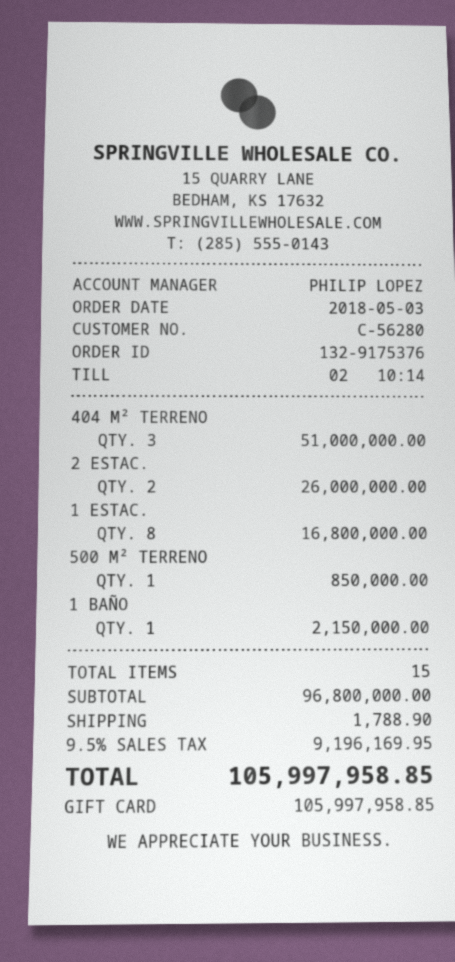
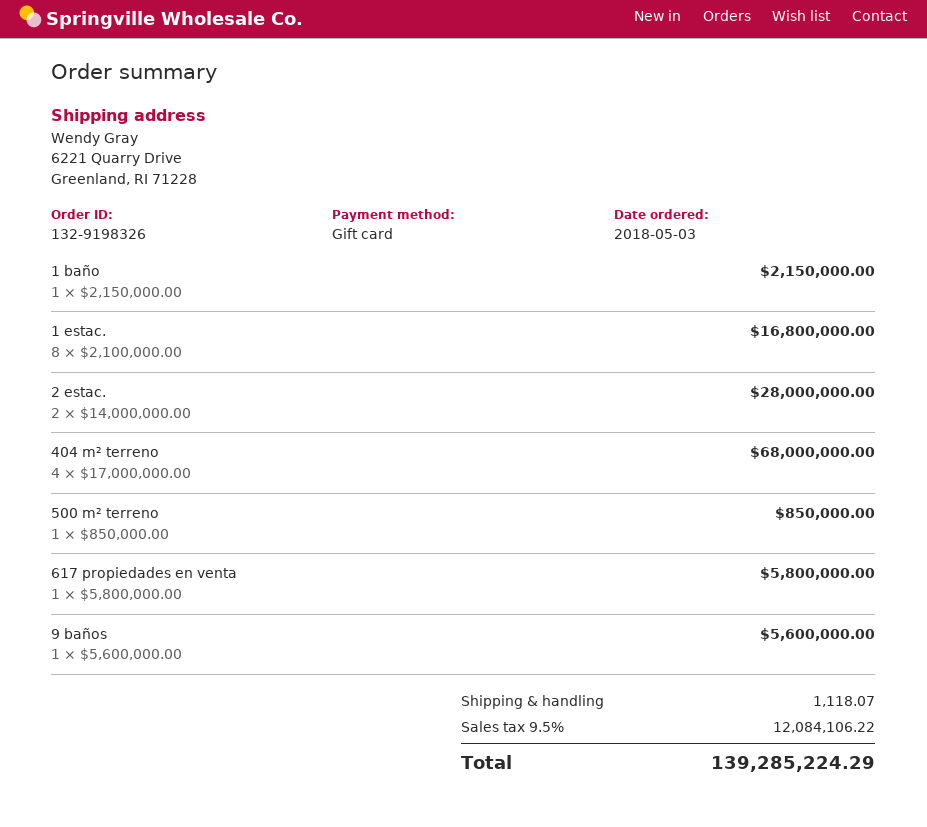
order number: 132-9175376 -> 132-9198326
404 M² TERRENO: 3 for 51000000.00 -> 4 for 68000000.00
2 ESTAC.: 2 for 26000000.00 -> 2 for 28000000.00
617 propiedades en venta: none -> 1 for 5800000.00
9 baños: none -> 1 for 5600000.00
shipping: 1788.90 -> 1118.07
tax: 9.5% = 9196169.95 -> 9.5% = 12084106.22
total: 105997958.85 -> 139285224.29

